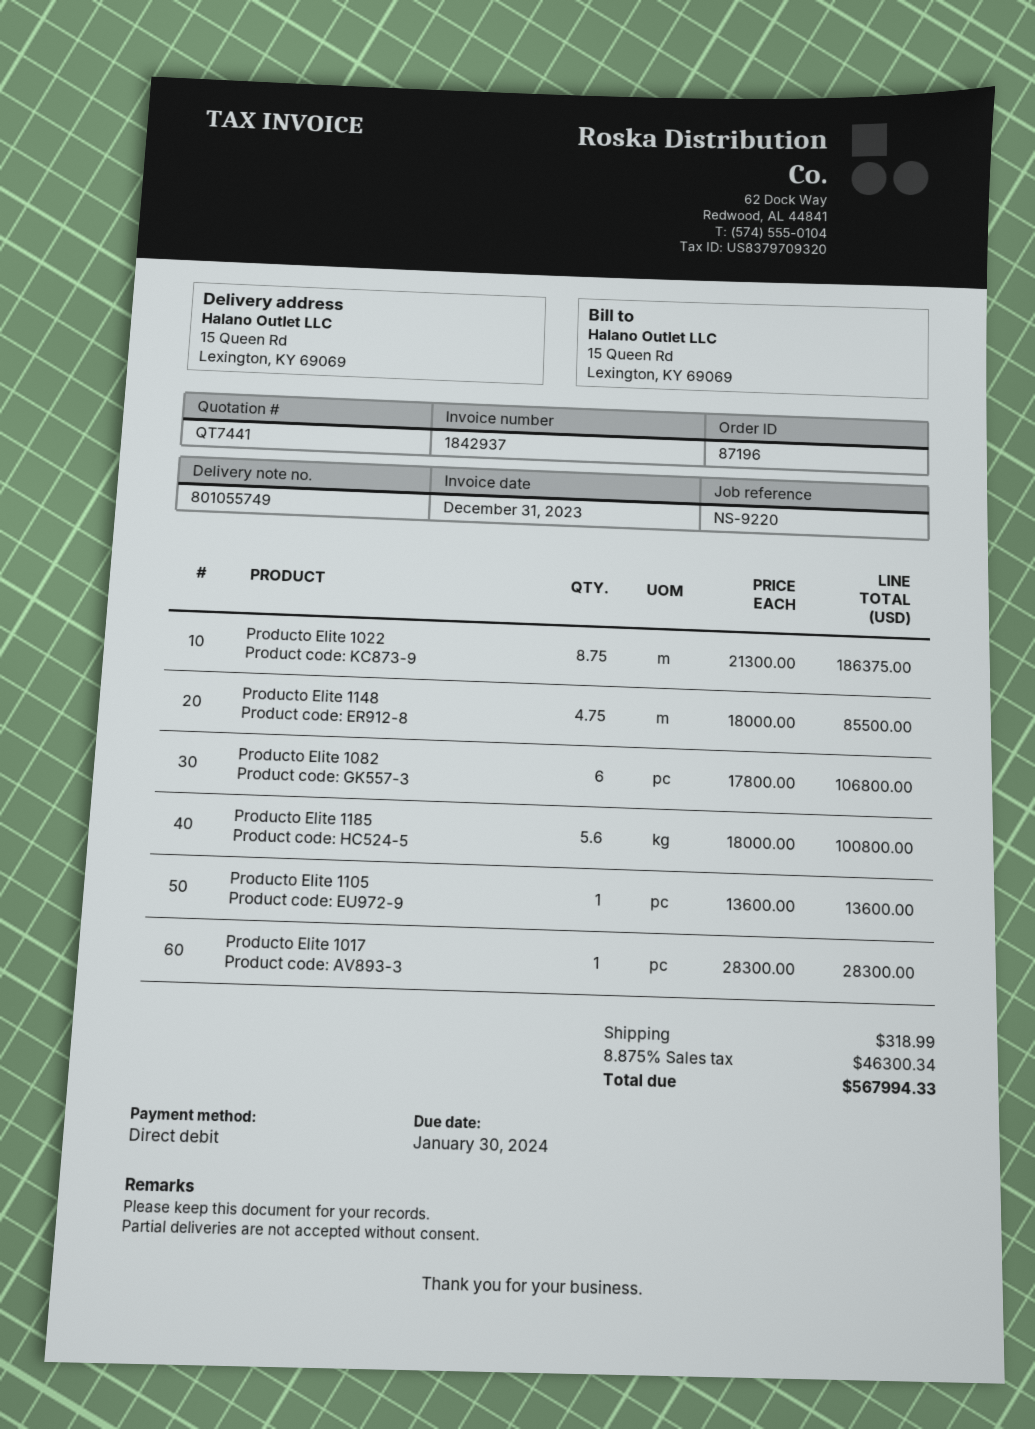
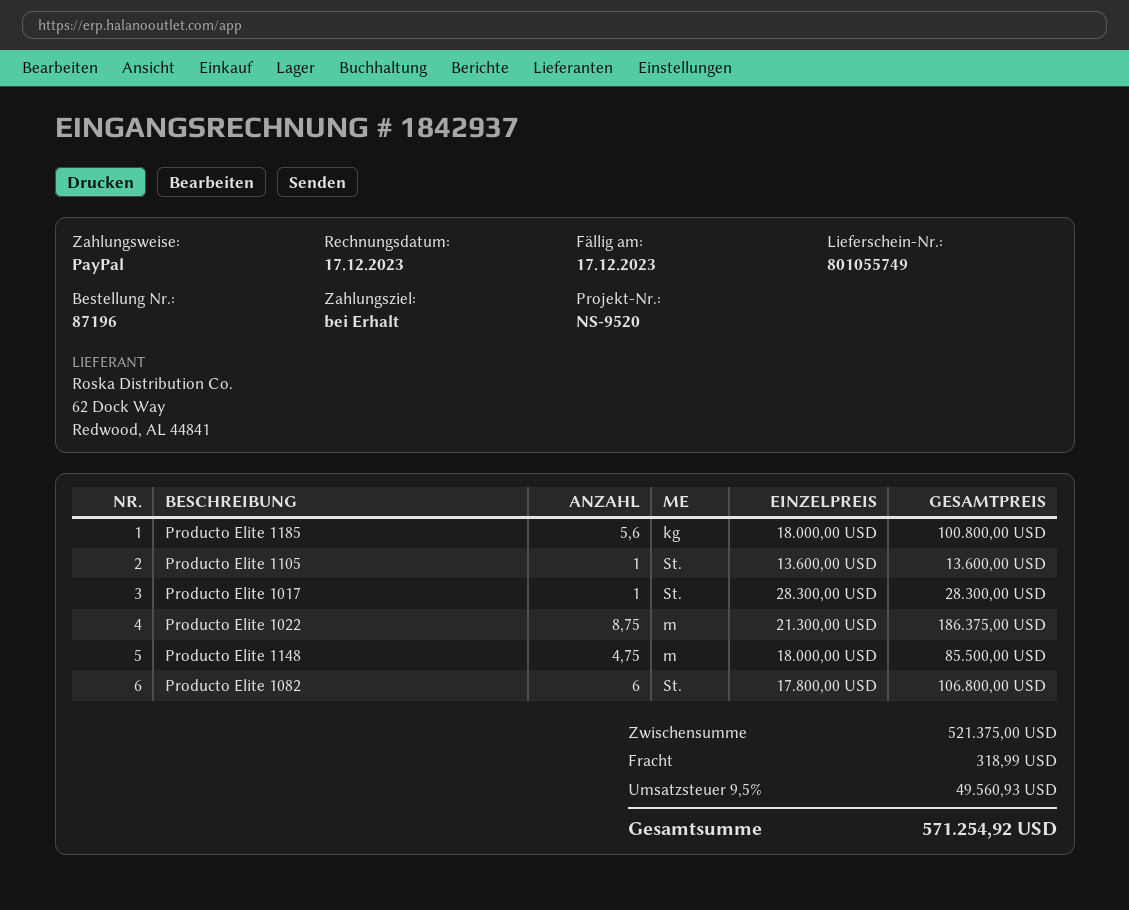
invoice date: 2023-12-31 -> 2023-12-17
due date: 2024-01-30 -> 2023-12-17
reference: NS-9220 -> NS-9520
payment method: direct debit -> PayPal
tax: 8.875% = 46300.34 -> 9.5% = 49560.93
total: 567994.33 -> 571254.92

